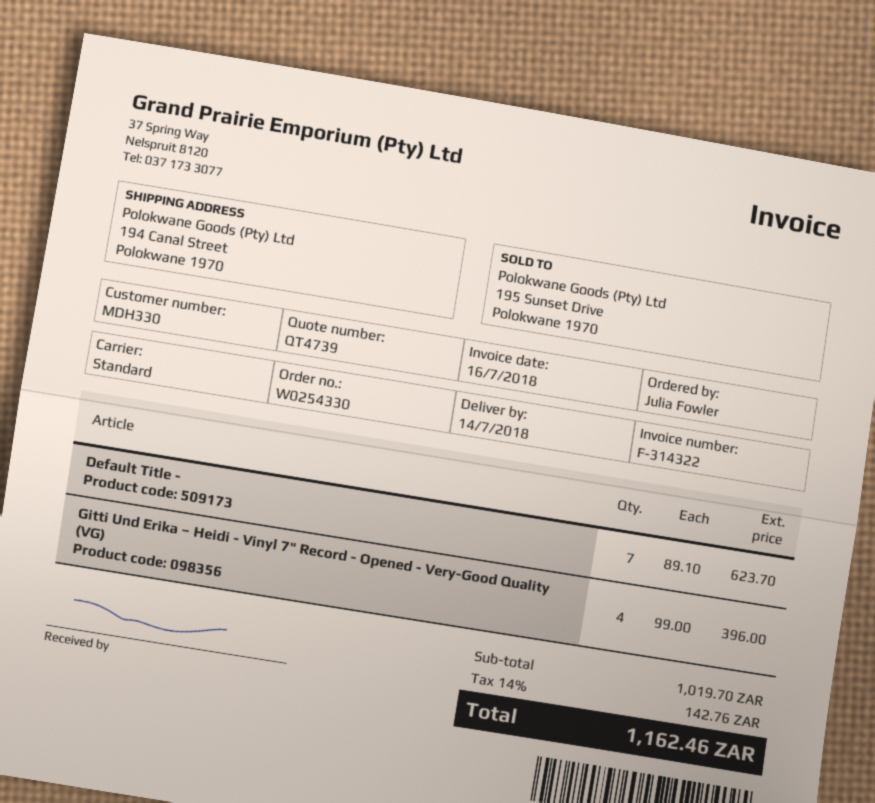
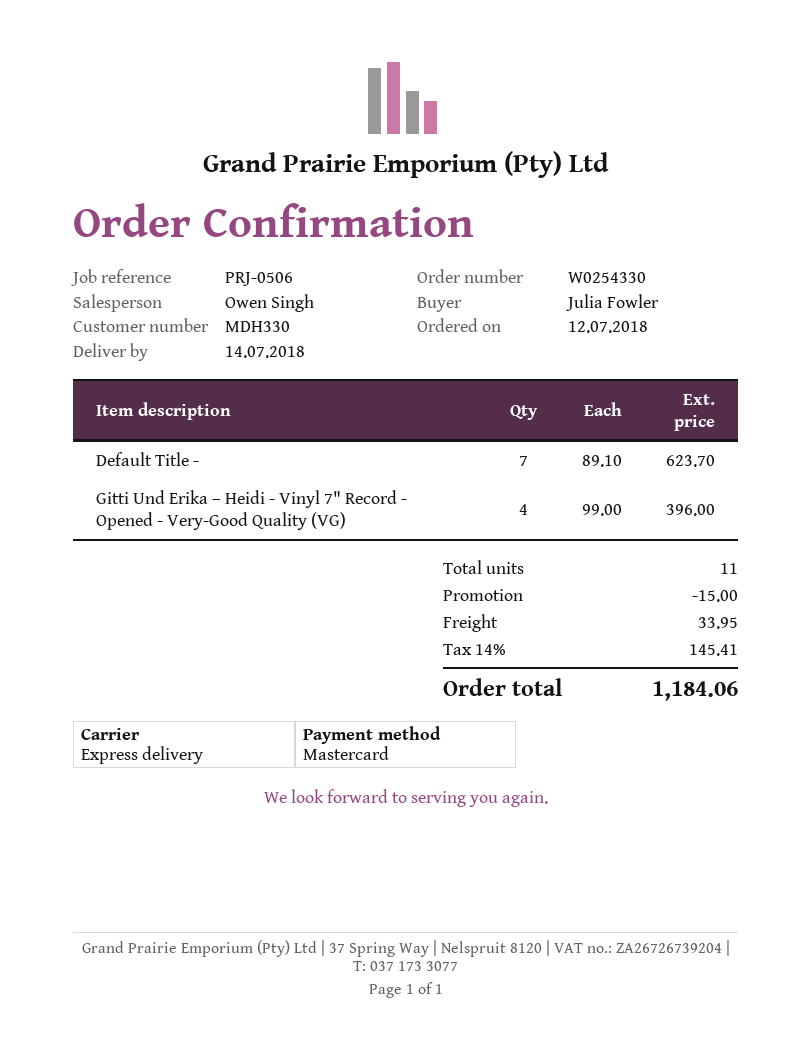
shipping method: standard -> express
discount: none -> 15.00
shipping: none -> 33.95
tax: 14% = 142.76 -> 14% = 145.41
total: 1162.46 -> 1184.06

